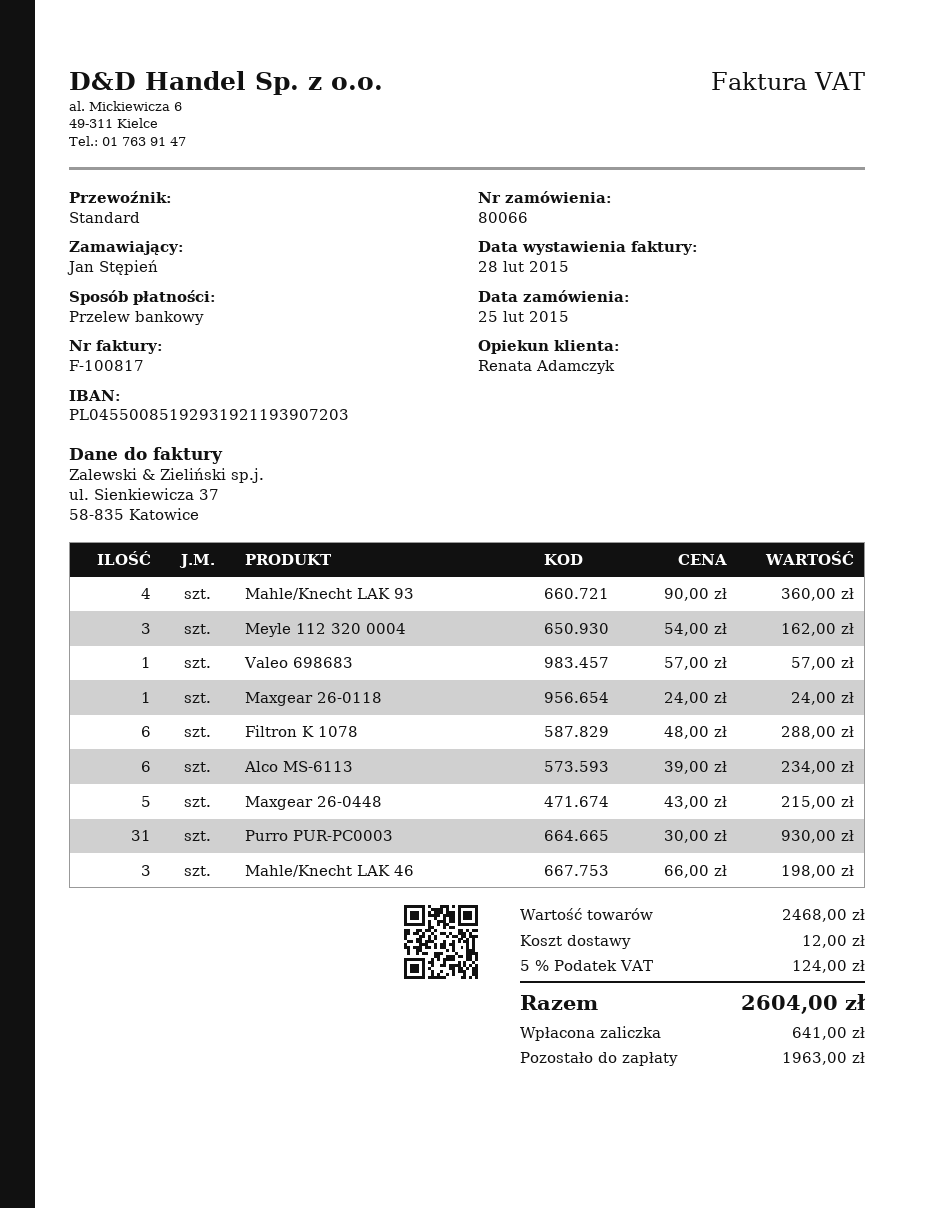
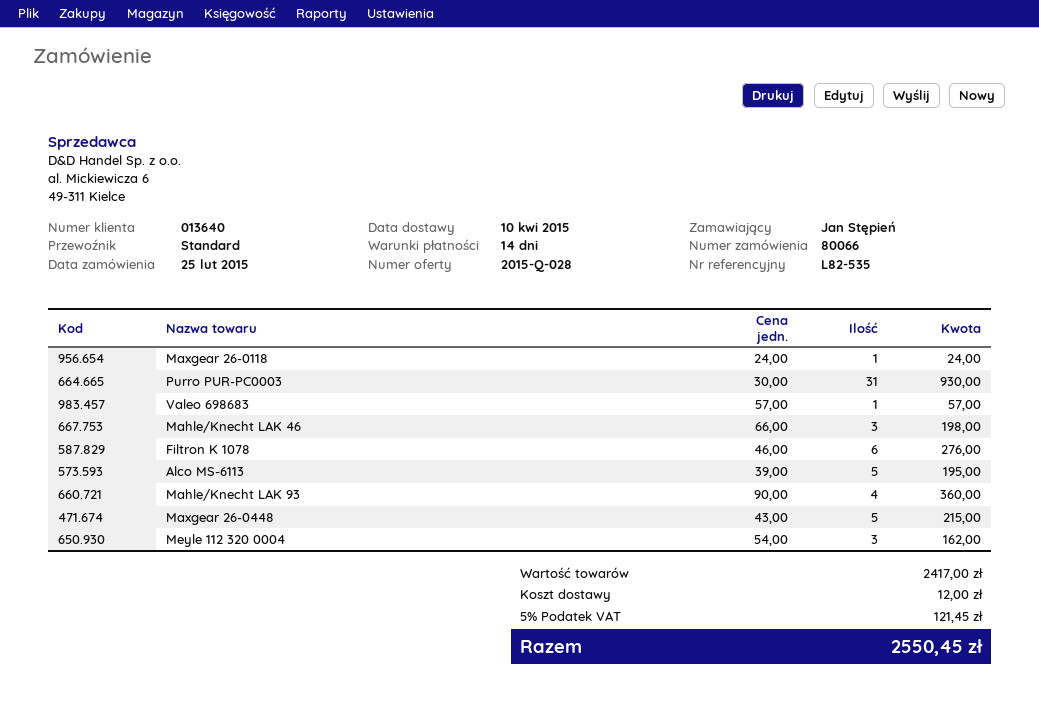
Filtron K 1078: 6 x 48.00 = 288.00 -> 6 x 46.00 = 276.00
Alco MS-6113: 6 x 39.00 = 234.00 -> 5 x 39.00 = 195.00
subtotal: 2468.00 -> 2417.00
tax: 5% = 124.00 -> 5% = 121.45
total: 2604.00 -> 2550.45

